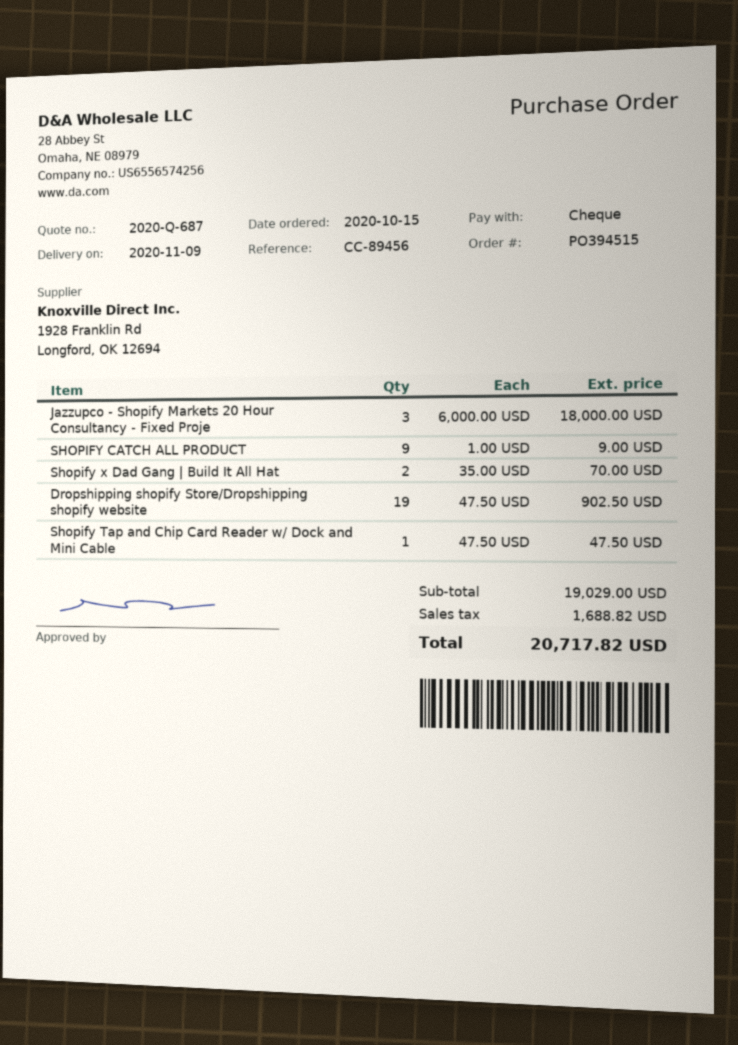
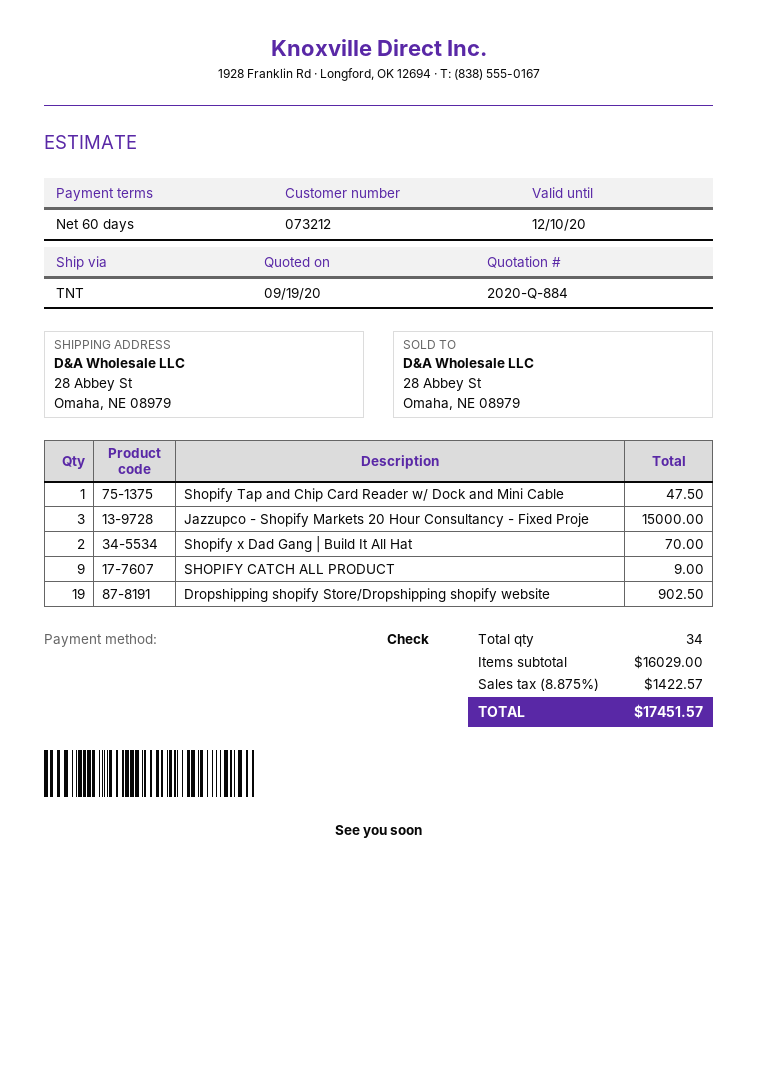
quote number: 2020-Q-687 -> 2020-Q-884
Jazzupco - Shopify Markets 20 Hour Consultancy - Fixed Proje: 3 for 18000.00 -> 3 for 15000.00
subtotal: 19029.00 -> 16029.00
tax: 1688.82 -> 1422.57
total: 20717.82 -> 17451.57

